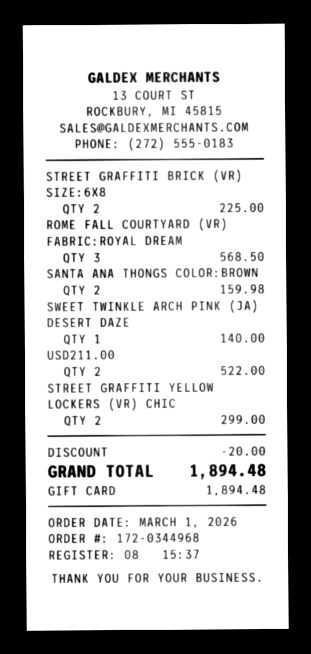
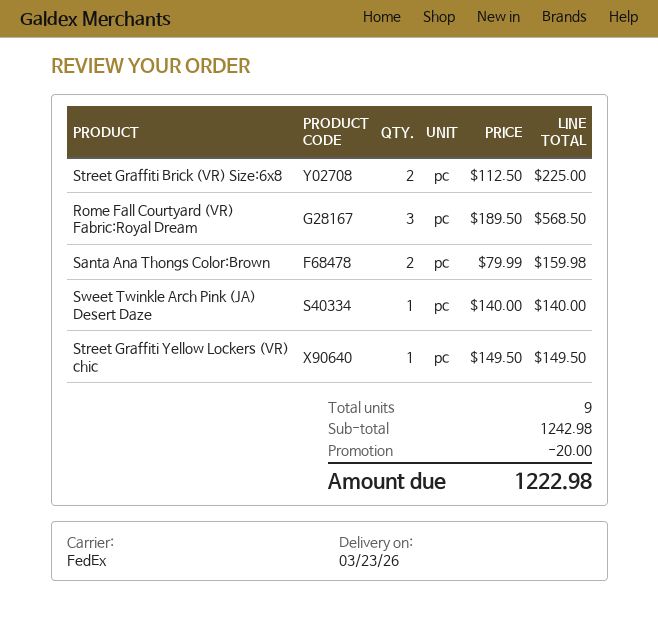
USD211.00: 2 for 522.00 -> none
STREET GRAFFITI YELLOW LOCKERS (VR) CHIC: 2 for 299.00 -> 1 for 149.50
total: 1894.48 -> 1222.98

